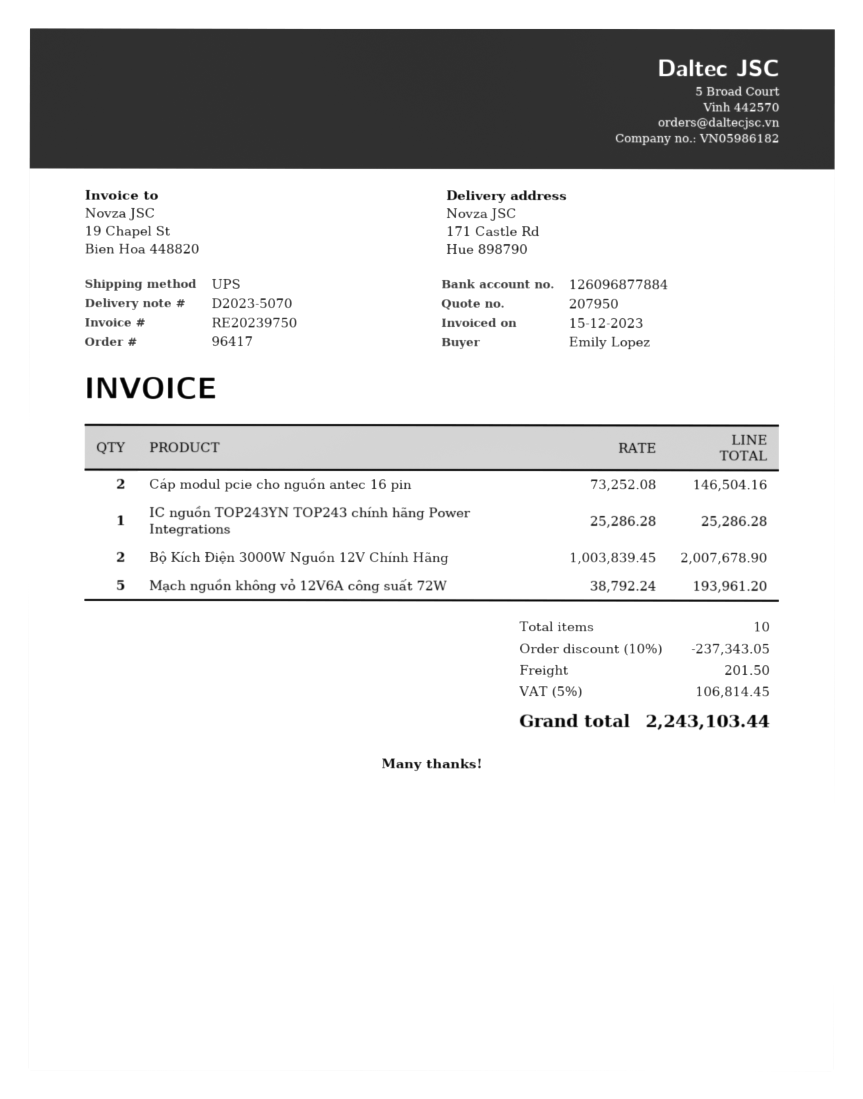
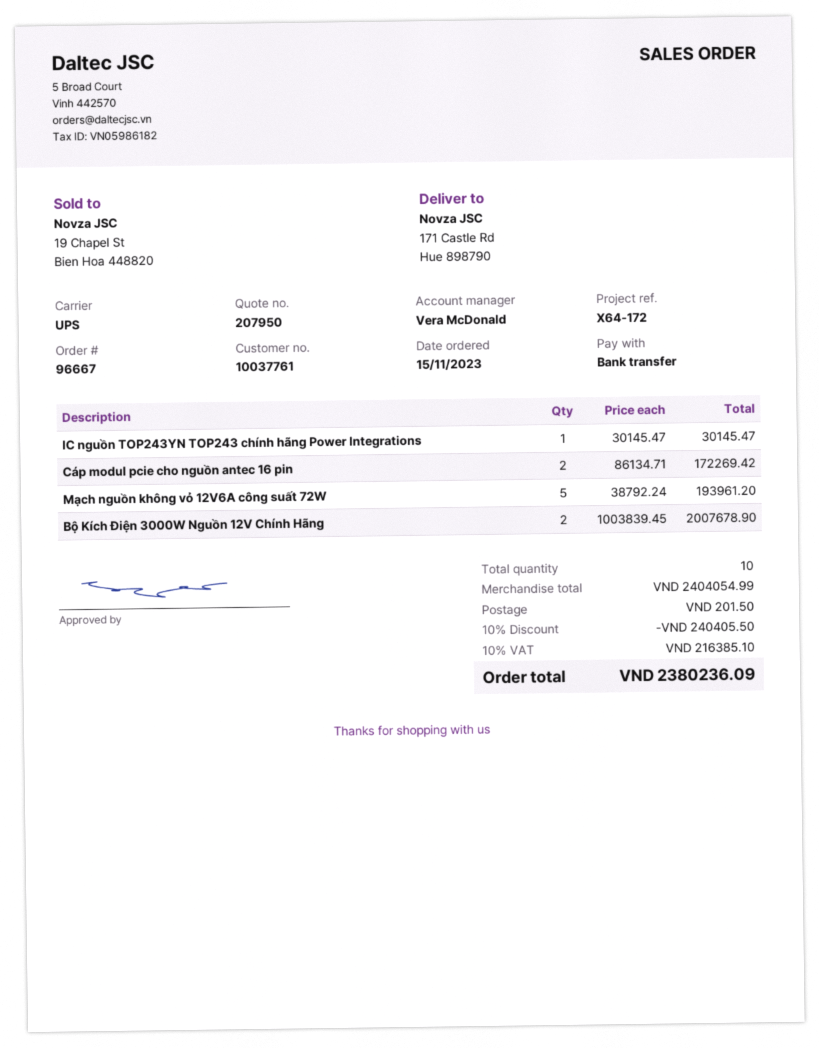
order number: 96417 -> 96667
Cáp modul pcie cho nguồn antec 16 pin: 2 x 73252.08 = 146504.16 -> 2 x 86134.71 = 172269.42
IC nguồn TOP243YN TOP243 chính hãng Power Integrations: 1 x 25286.28 = 25286.28 -> 1 x 30145.47 = 30145.47
discount: 10% = 237343.05 -> 10% = 240405.50
tax: 5% = 106814.45 -> 10% = 216385.10
total: 2243103.44 -> 2380236.09

